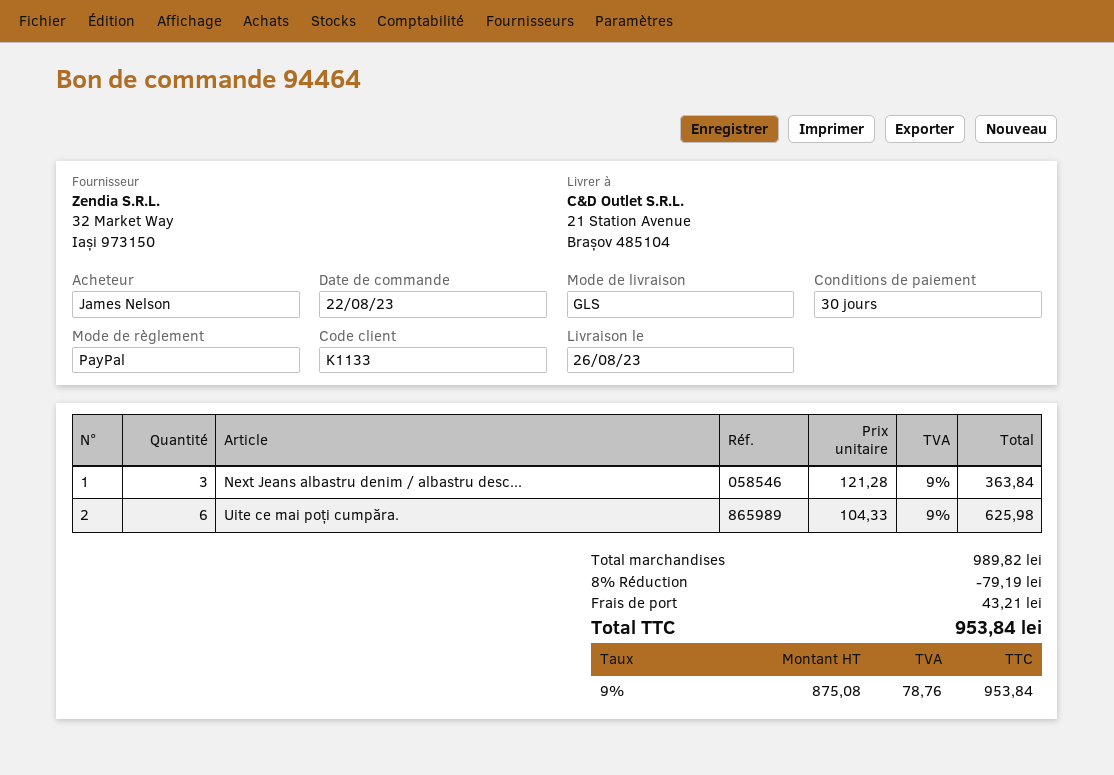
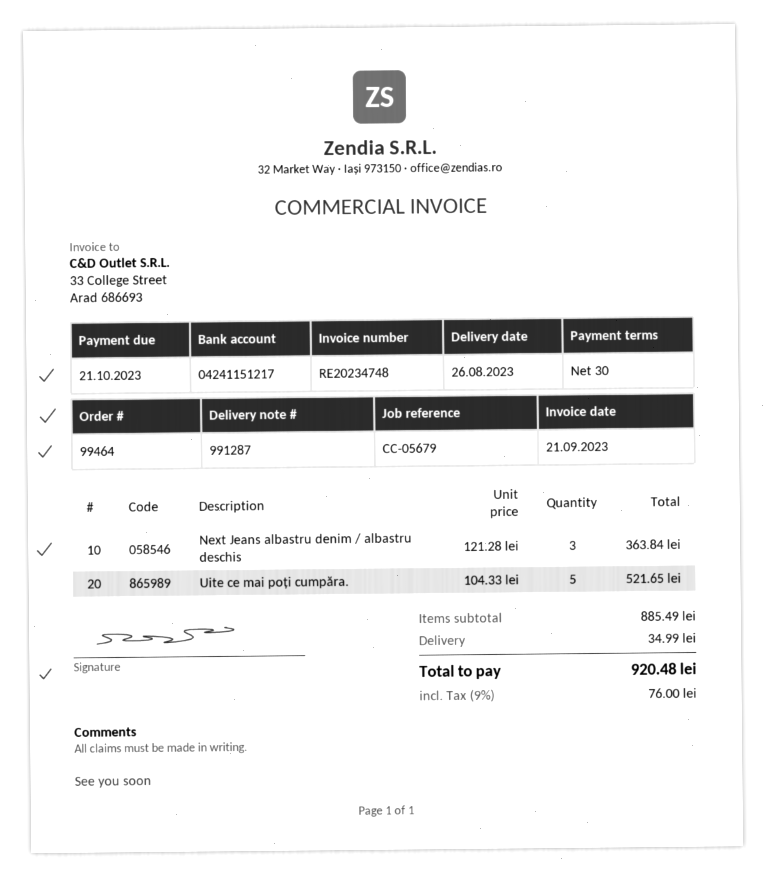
order number: 94464 -> 99464
Uite ce mai poți cumpăra.: 6 x 104.33 = 625.98 -> 5 x 104.33 = 521.65
subtotal: 989.82 -> 885.49
discount: 8% = 79.19 -> none
shipping: 43.21 -> 34.99
tax: 9% = 78.76 -> 9% = 76.00
total: 953.84 -> 920.48

